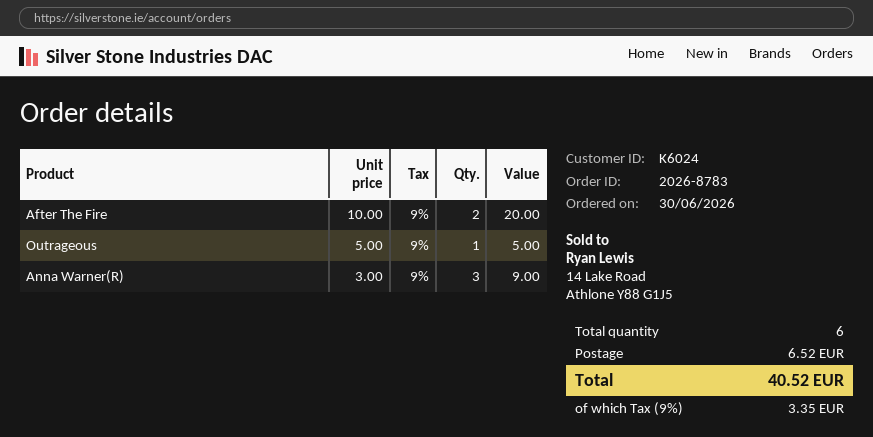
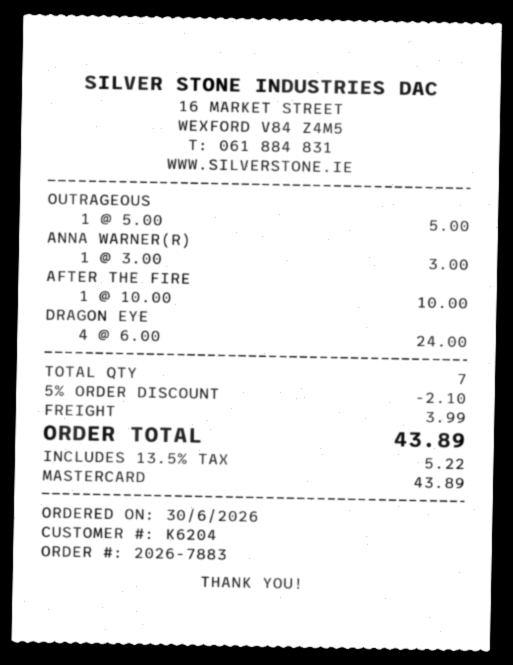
order number: 2026-8783 -> 2026-7883
customer number: K6024 -> K6204
After The Fire: 2 x 10.00 = 20.00 -> 1 x 10.00 = 10.00
Anna Warner(R): 3 x 3.00 = 9.00 -> 1 x 3.00 = 3.00
DRAGON EYE: none -> 4 x 6.00 = 24.00
total quantity: 6 -> 7
discount: none -> 5% = 2.10
shipping: 6.52 -> 3.99
tax: 9% = 3.35 -> 13.5% = 5.22
total: 40.52 -> 43.89

